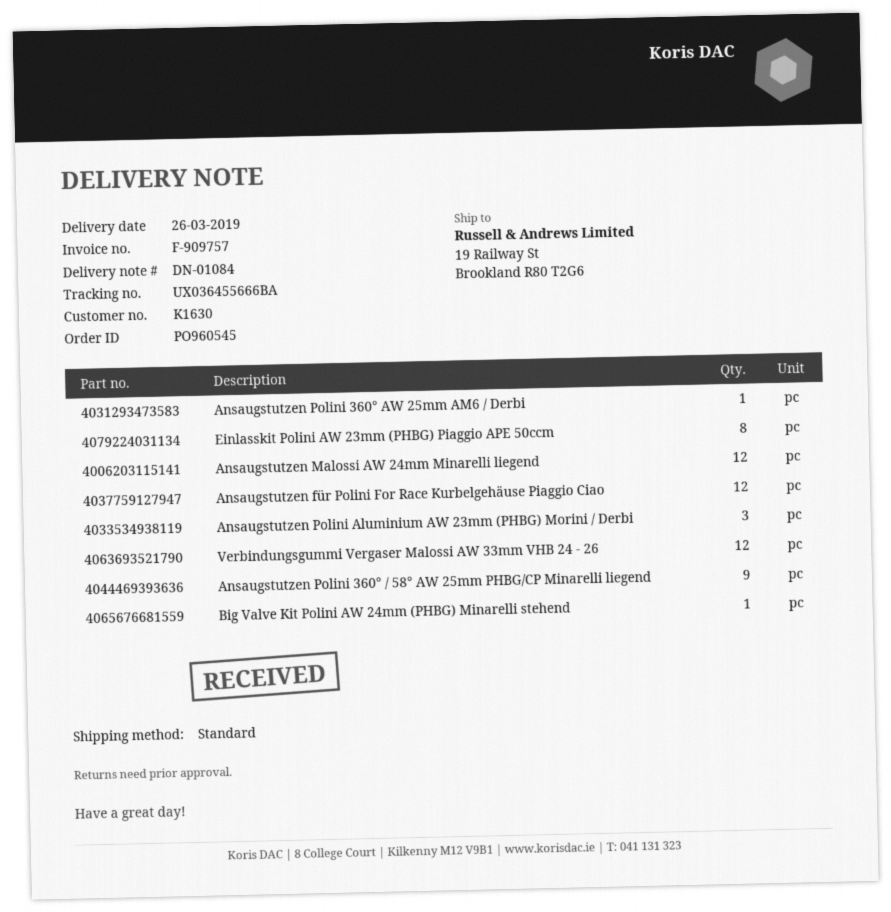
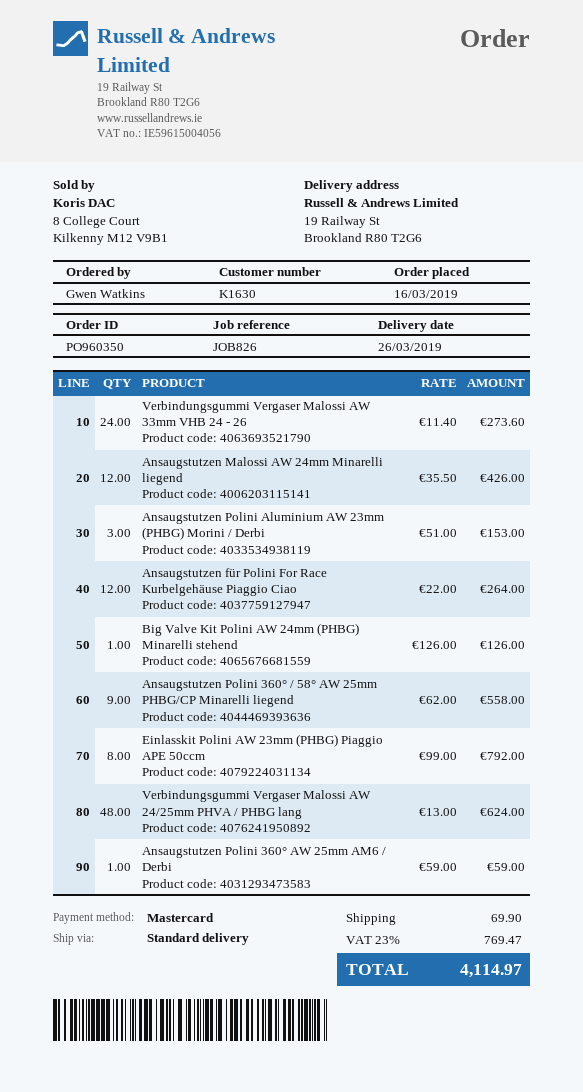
order number: PO960545 -> PO960350
Verbindungsgummi Vergaser Malossi AW 33mm VHB 24 - 26: 12 -> 24
Verbindungsgummi Vergaser Malossi AW 24/25mm PHVA / PHBG lang: none -> 48

